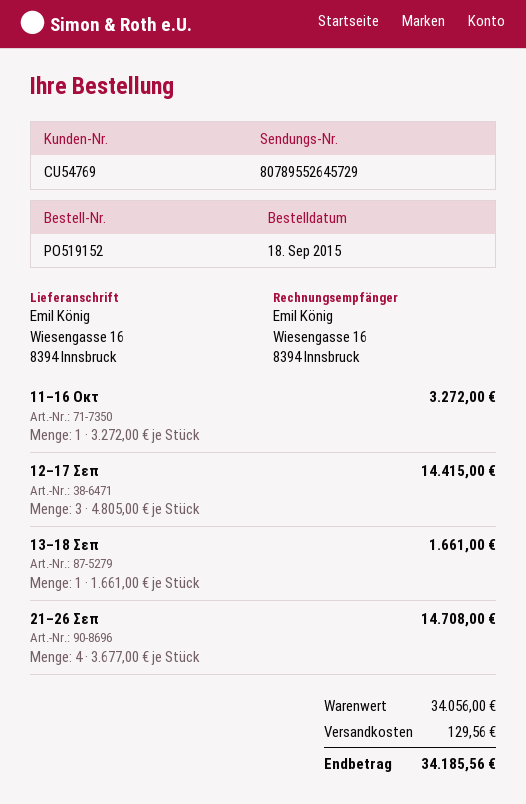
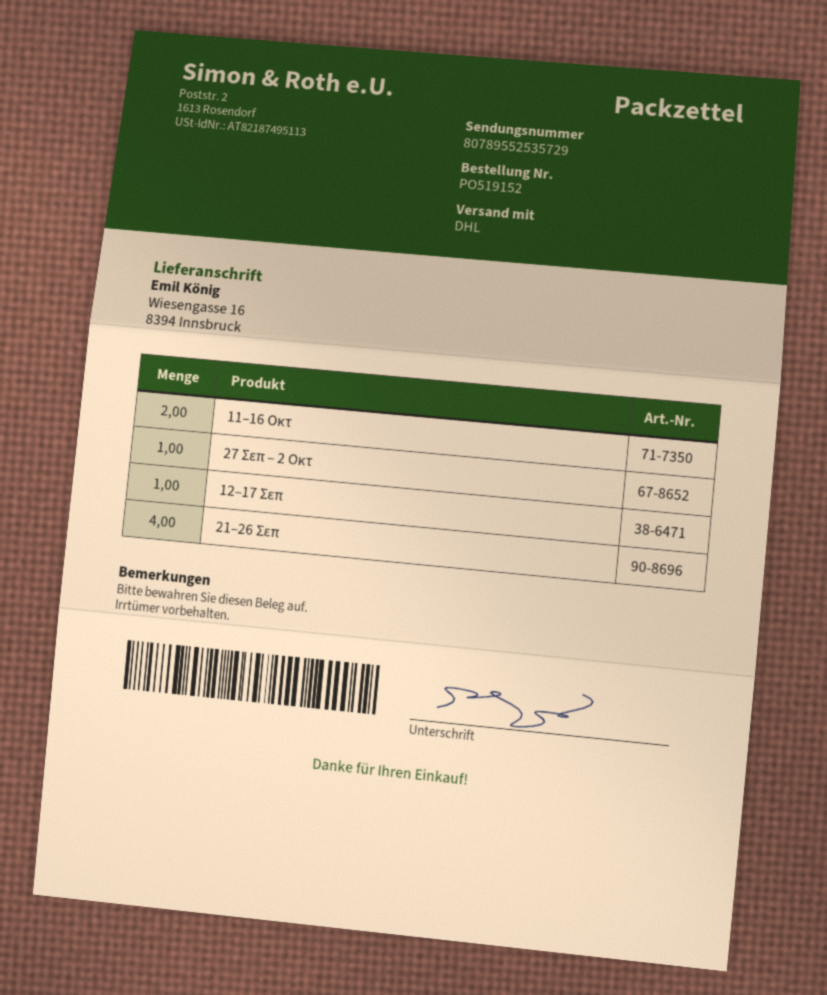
tracking number: 80789552645729 -> 80789552535729
11–16 Οκτ: 1 -> 2
12–17 Σεπ: 3 -> 1
13–18 Σεπ: 1 -> none
27 Σεπ – 2 Οκτ: none -> 1

